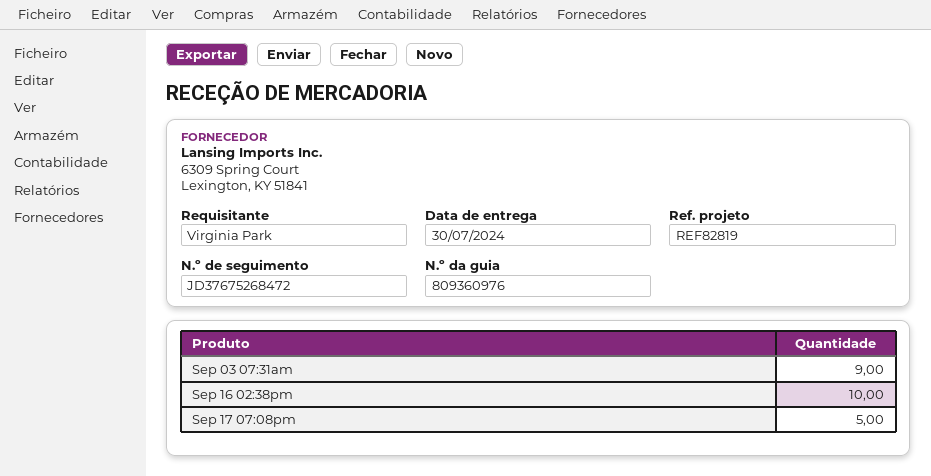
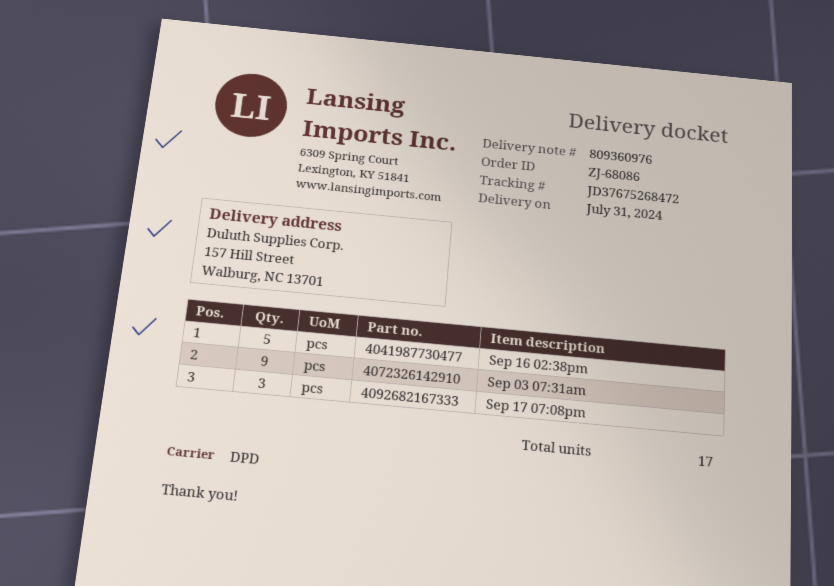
delivery date: 2024-07-30 -> 2024-07-31
Sep 16 02:38pm: 10 -> 5
Sep 17 07:08pm: 5 -> 3

